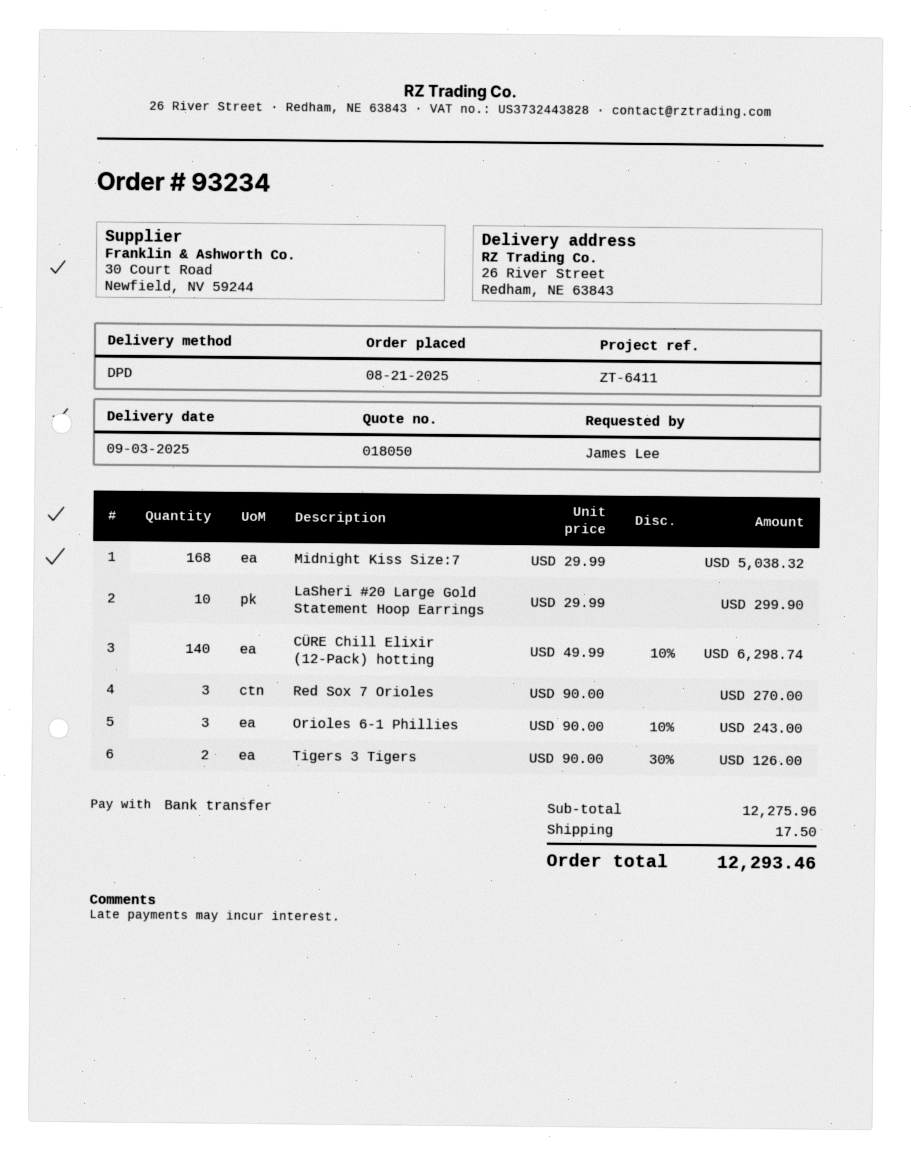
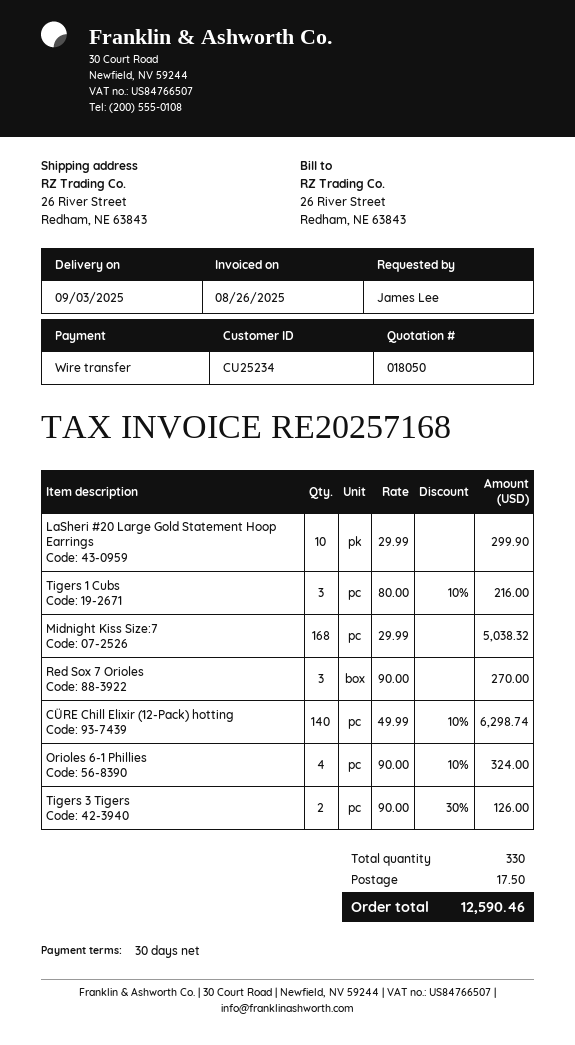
Orioles 6-1 Phillies: 3 x 90.00 - 10% = 243.00 -> 4 x 90.00 - 10% = 324.00
Tigers 1 Cubs: none -> 3 x 80.00 - 10% = 216.00
total: 12293.46 -> 12590.46

